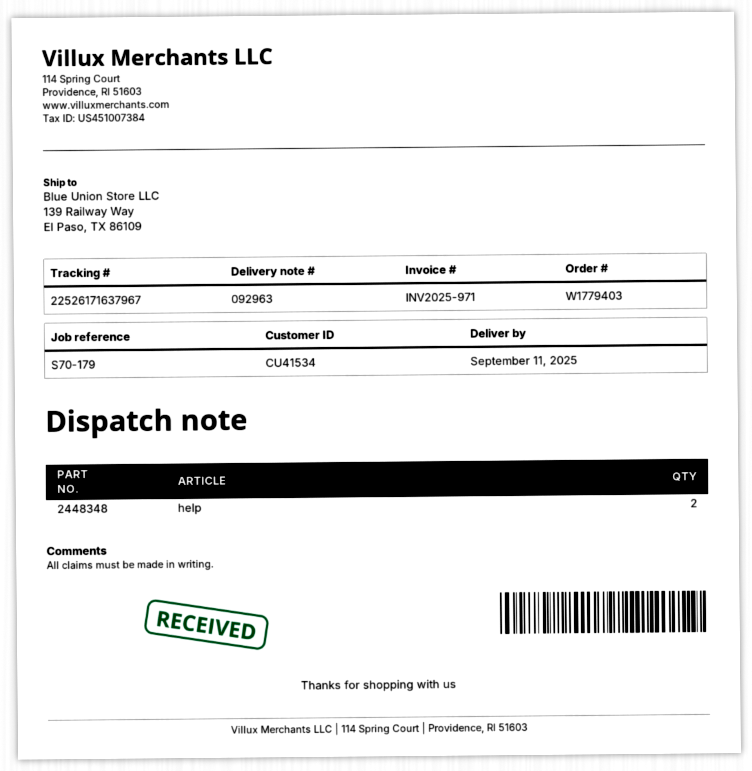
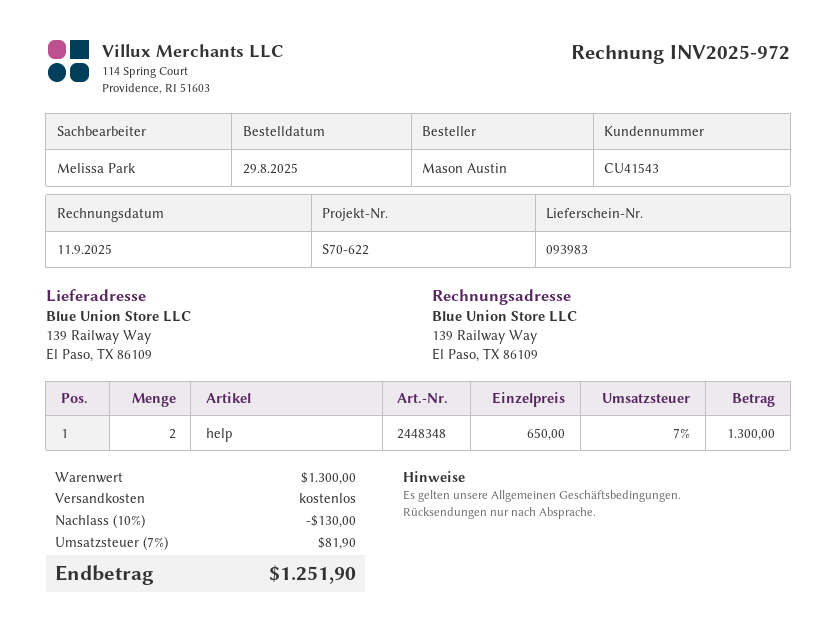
delivery note number: 092963 -> 093983
invoice number: INV2025-971 -> INV2025-972
customer number: CU41534 -> CU41543
reference: S70-179 -> S70-622

